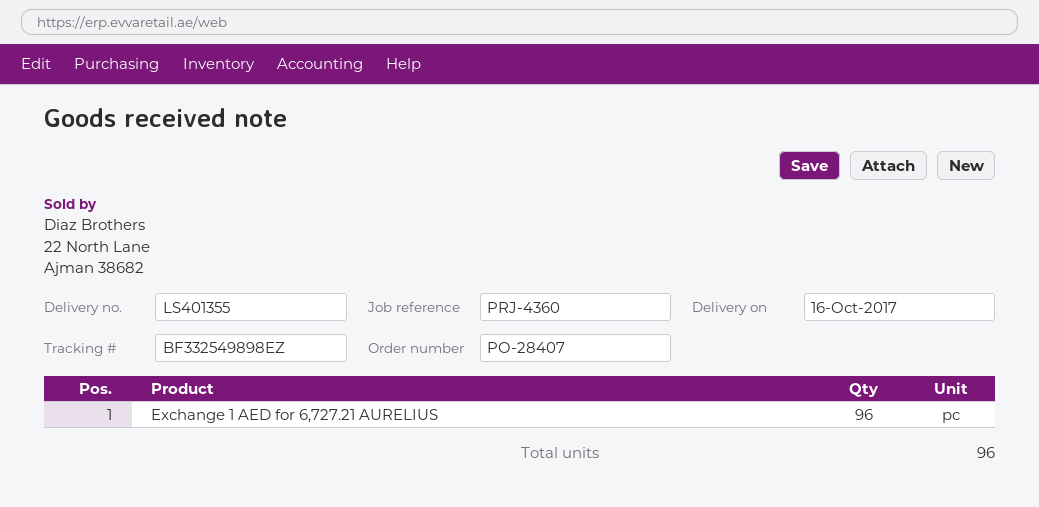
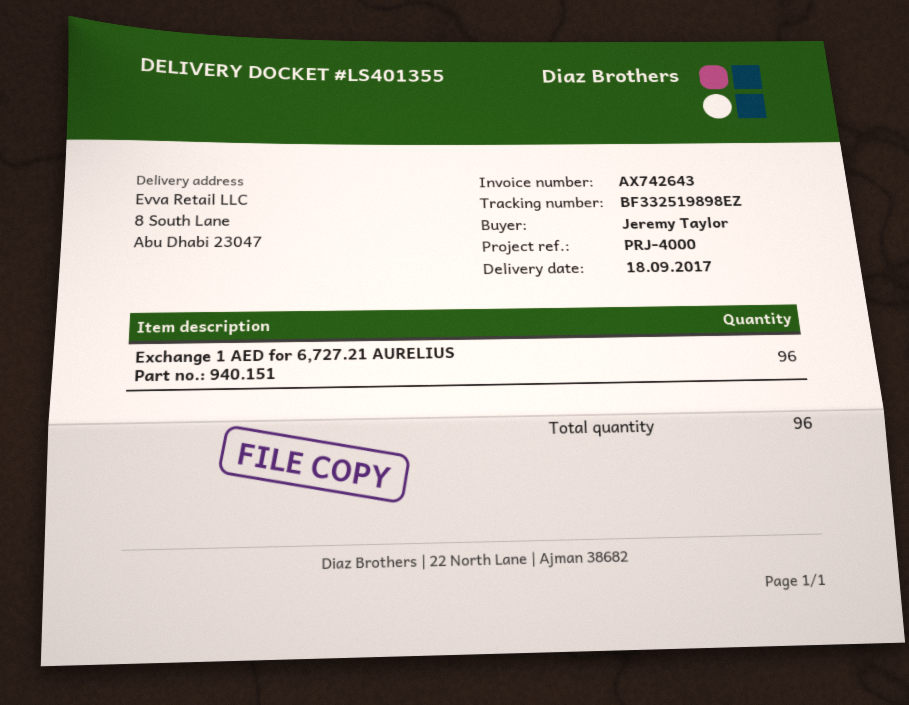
delivery date: 2017-10-16 -> 2017-09-18
reference: PRJ-4360 -> PRJ-4000
tracking number: BF332549898EZ -> BF332519898EZ

